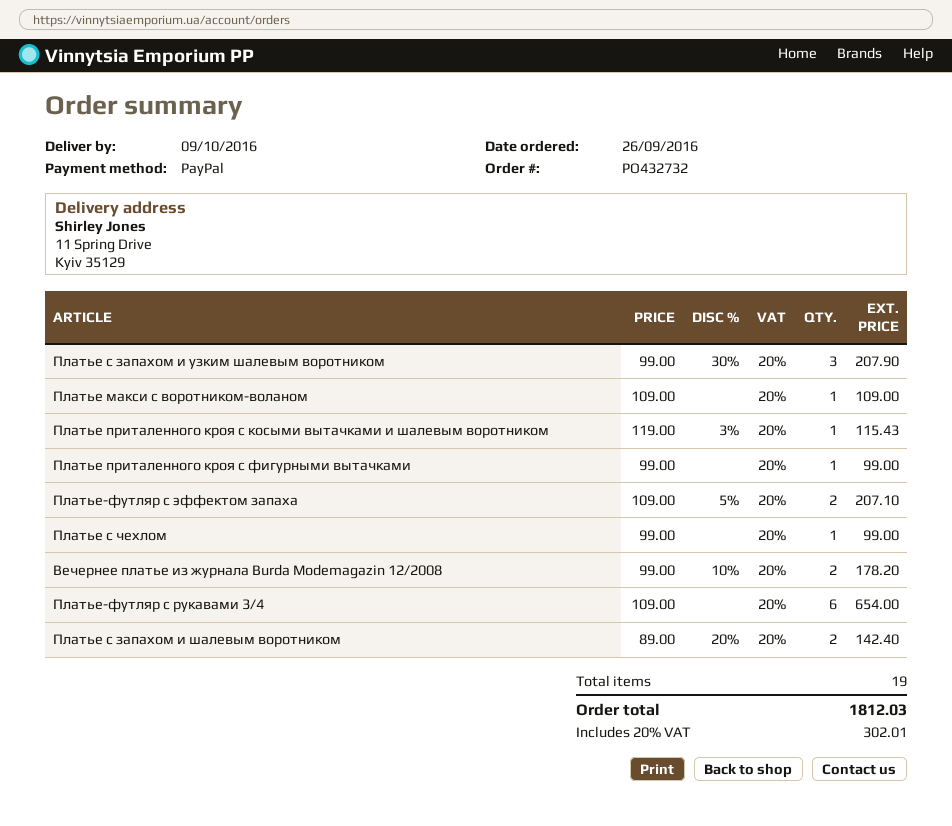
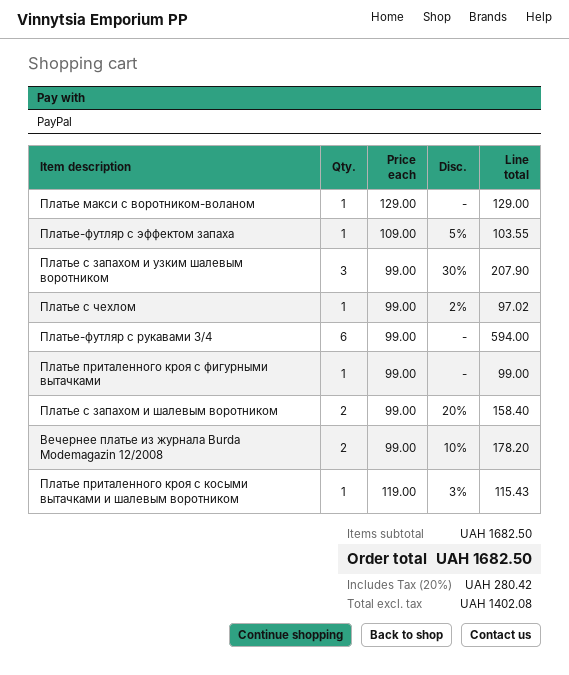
Платье макси с воротником-воланом: 1 x 109.00 = 109.00 -> 1 x 129.00 = 129.00
Платье-футляр с эффектом запаха: 2 x 109.00 - 5% = 207.10 -> 1 x 109.00 - 5% = 103.55
Платье с чехлом: 1 x 99.00 = 99.00 -> 1 x 99.00 - 2% = 97.02
Платье-футляр с рукавами 3/4: 6 x 109.00 = 654.00 -> 6 x 99.00 = 594.00
Платье с запахом и шалевым воротником: 2 x 89.00 - 20% = 142.40 -> 2 x 99.00 - 20% = 158.40
tax: 20% = 302.01 -> 20% = 280.42
total: 1812.03 -> 1682.50

